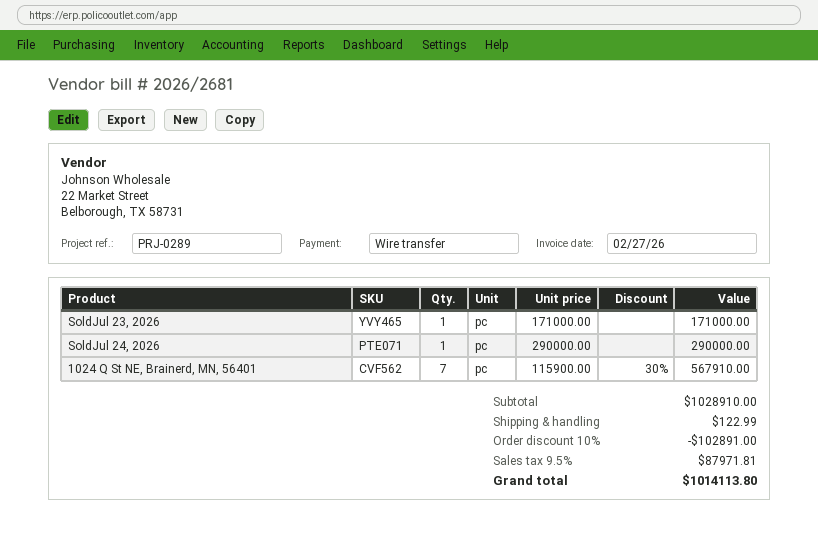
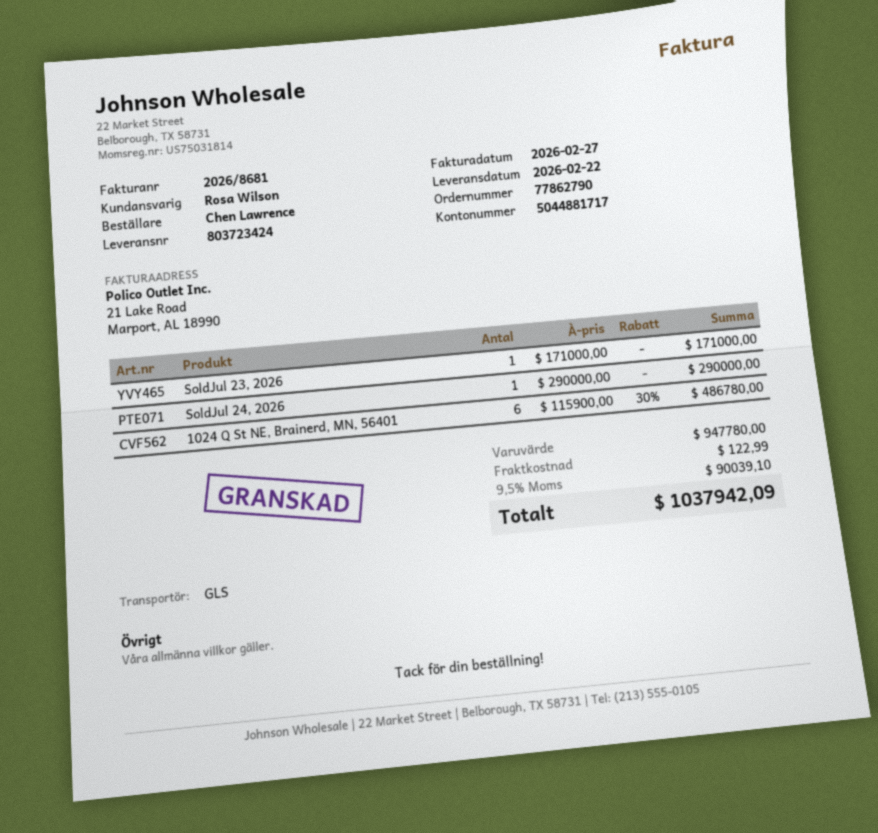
invoice number: 2026/2681 -> 2026/8681
1024 Q St NE, Brainerd, MN, 56401: 7 x 115900.00 - 30% = 567910.00 -> 6 x 115900.00 - 30% = 486780.00
subtotal: 1028910.00 -> 947780.00
discount: 10% = 102891.00 -> none
tax: 9.5% = 87971.81 -> 9.5% = 90039.10
total: 1014113.80 -> 1037942.09

